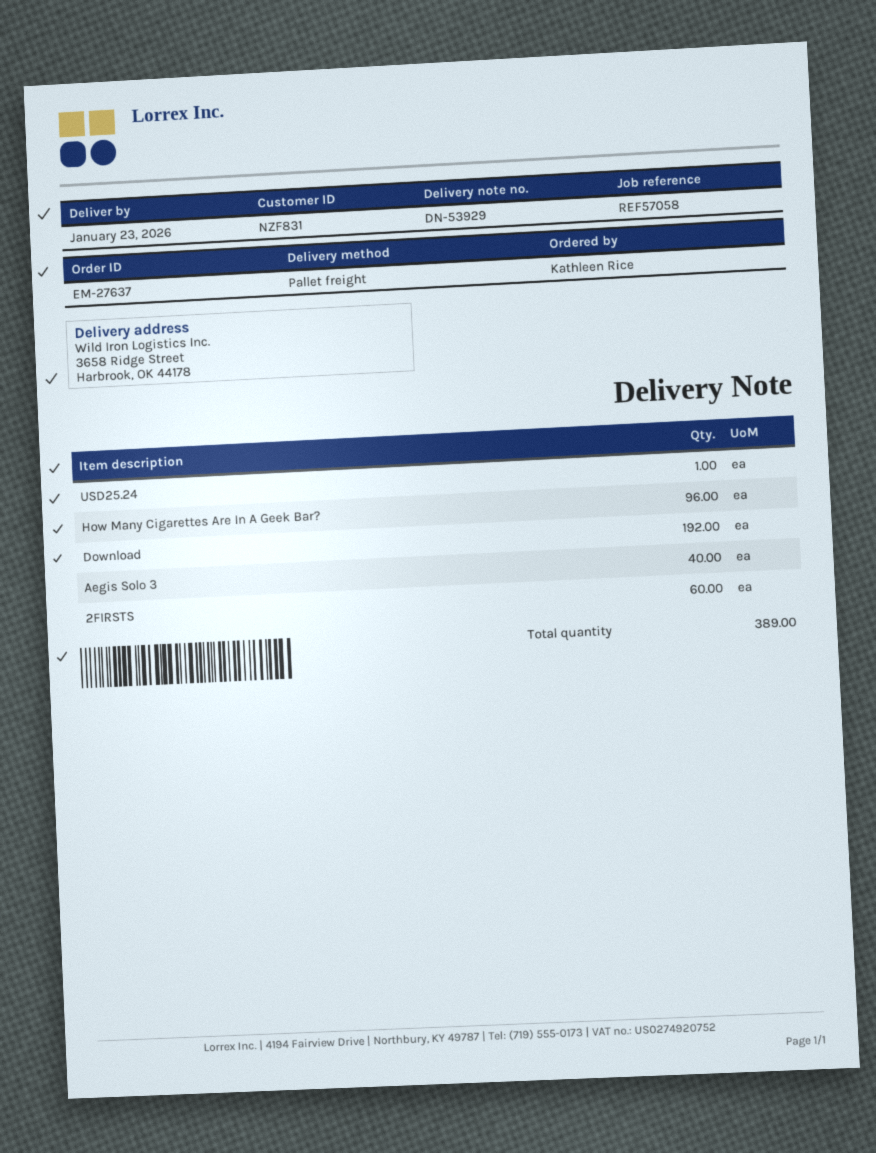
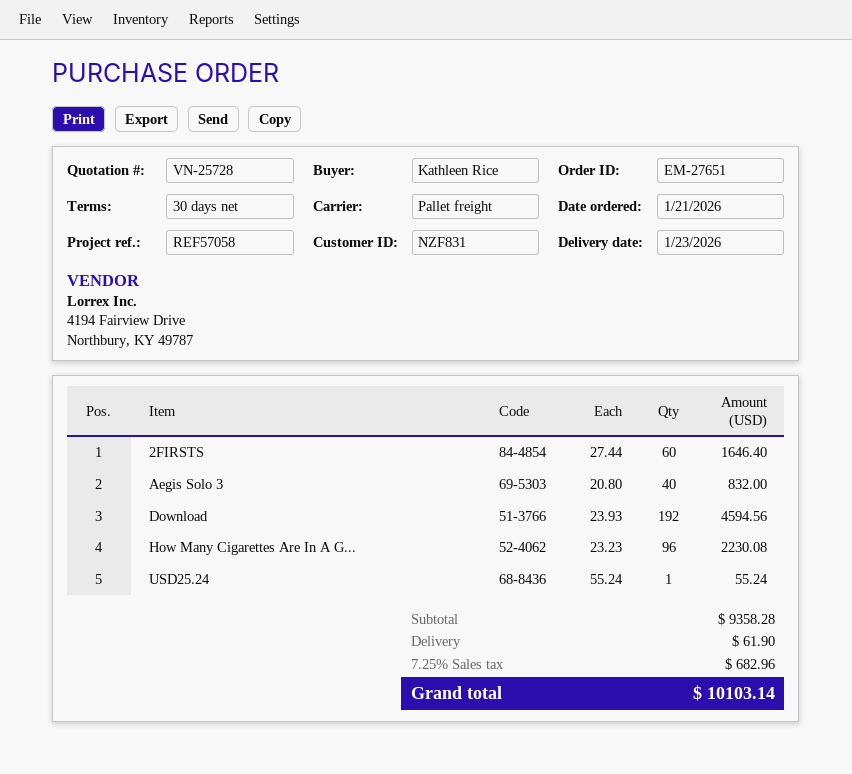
order number: EM-27637 -> EM-27651

